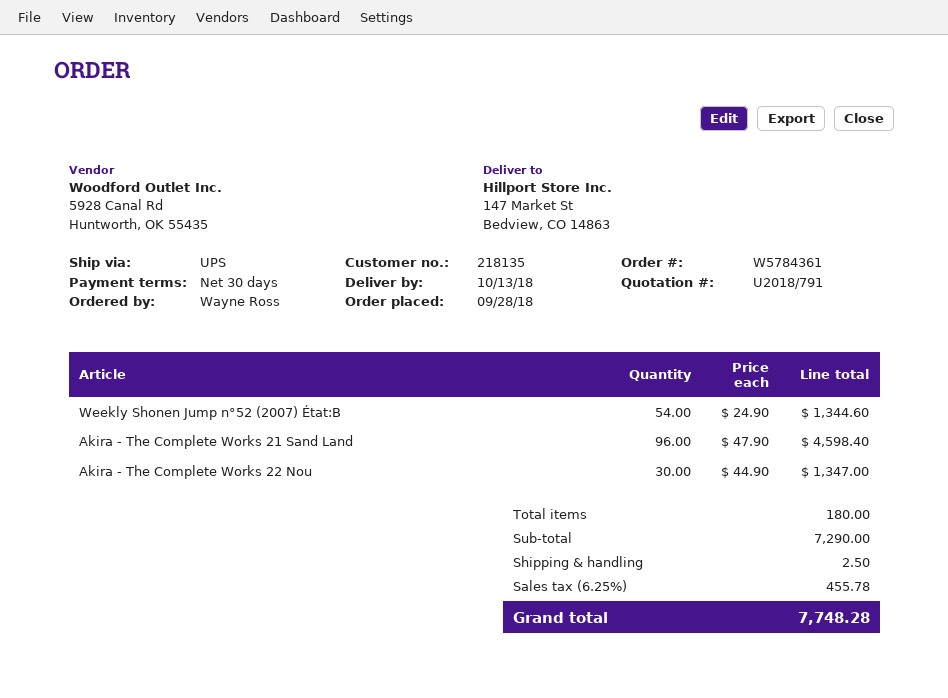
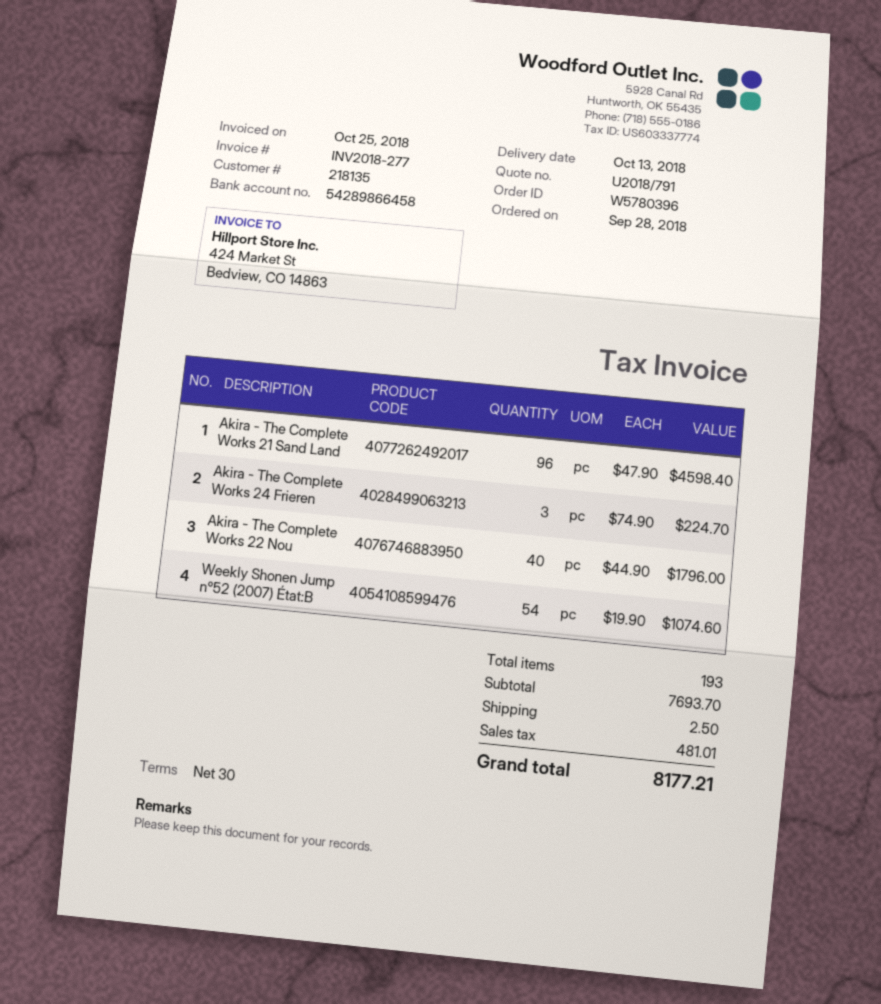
order number: W5784361 -> W5780396
Weekly Shonen Jump n°52 (2007) État:B: 54 x 24.90 = 1344.60 -> 54 x 19.90 = 1074.60
Akira - The Complete Works 22 Nou: 30 x 44.90 = 1347.00 -> 40 x 44.90 = 1796.00
Akira - The Complete Works 24 Frieren: none -> 3 x 74.90 = 224.70
total quantity: 180 -> 193
subtotal: 7290.00 -> 7693.70
tax: 455.78 -> 481.01
total: 7748.28 -> 8177.21

